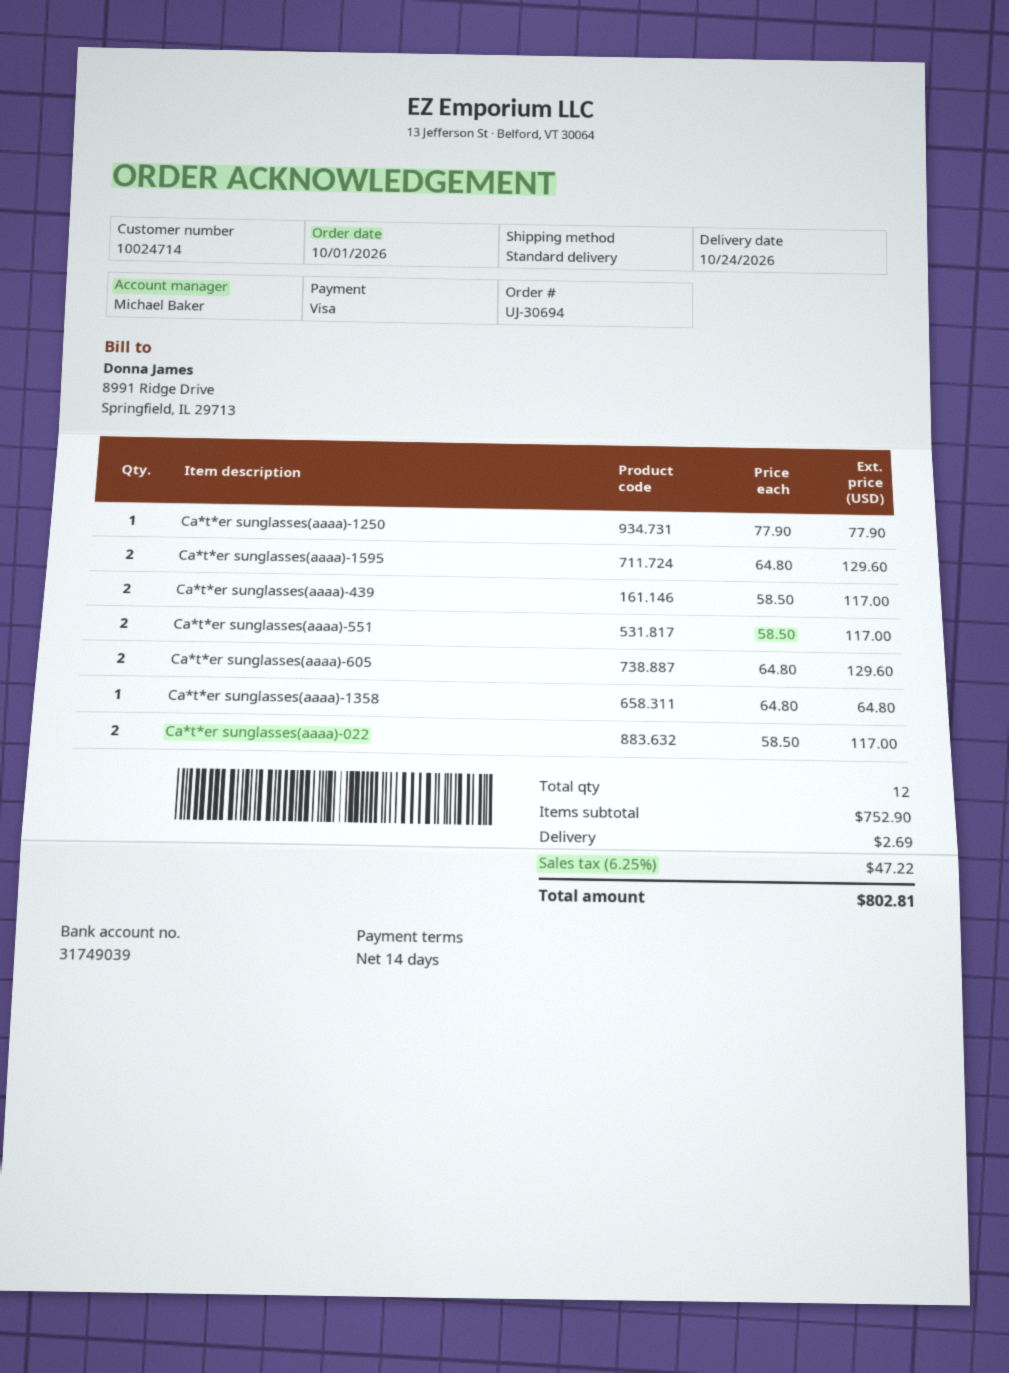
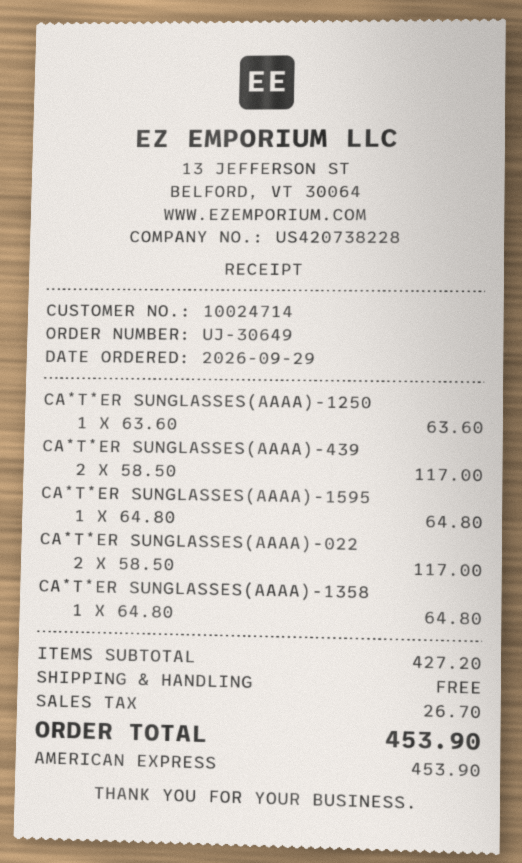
order number: UJ-30694 -> UJ-30649
order date: 2026-10-01 -> 2026-09-29
payment method: Visa -> American Express
Ca*t*er sunglasses(aaaa)-1250: 1 x 77.90 = 77.90 -> 1 x 63.60 = 63.60
Ca*t*er sunglasses(aaaa)-1595: 2 x 64.80 = 129.60 -> 1 x 64.80 = 64.80
Ca*t*er sunglasses(aaaa)-551: 2 x 58.50 = 117.00 -> none
Ca*t*er sunglasses(aaaa)-605: 2 x 64.80 = 129.60 -> none
subtotal: 752.90 -> 427.20
shipping: 2.69 -> 0.00
tax: 47.22 -> 26.70
total: 802.81 -> 453.90

